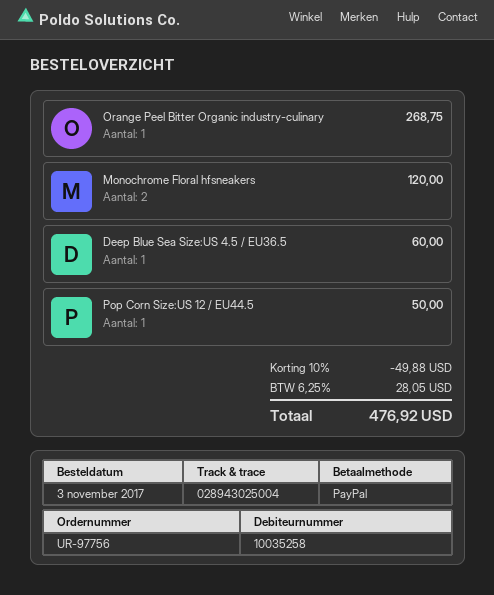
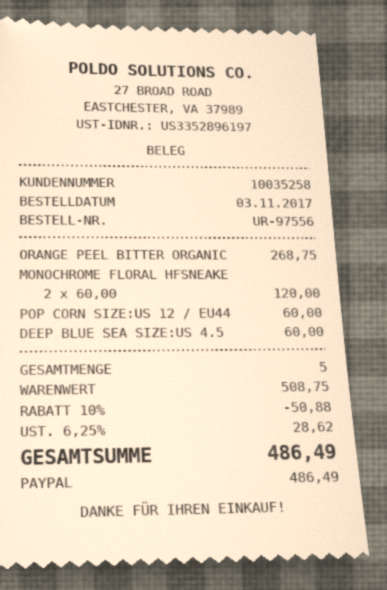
order number: UR-97756 -> UR-97556
Pop Corn Size:US 12 / EU44.5: 1 for 50.00 -> 1 for 60.00
discount: 10% = 49.88 -> 10% = 50.88
tax: 6.25% = 28.05 -> 6.25% = 28.62
total: 476.92 -> 486.49

